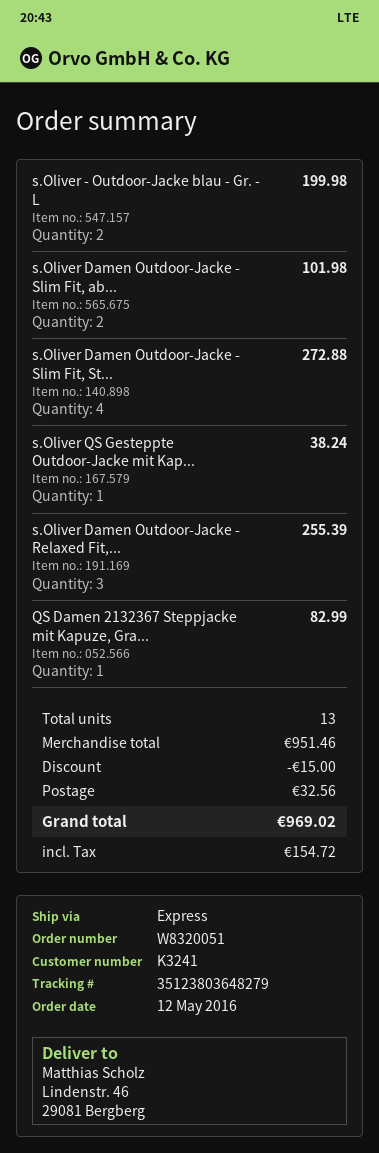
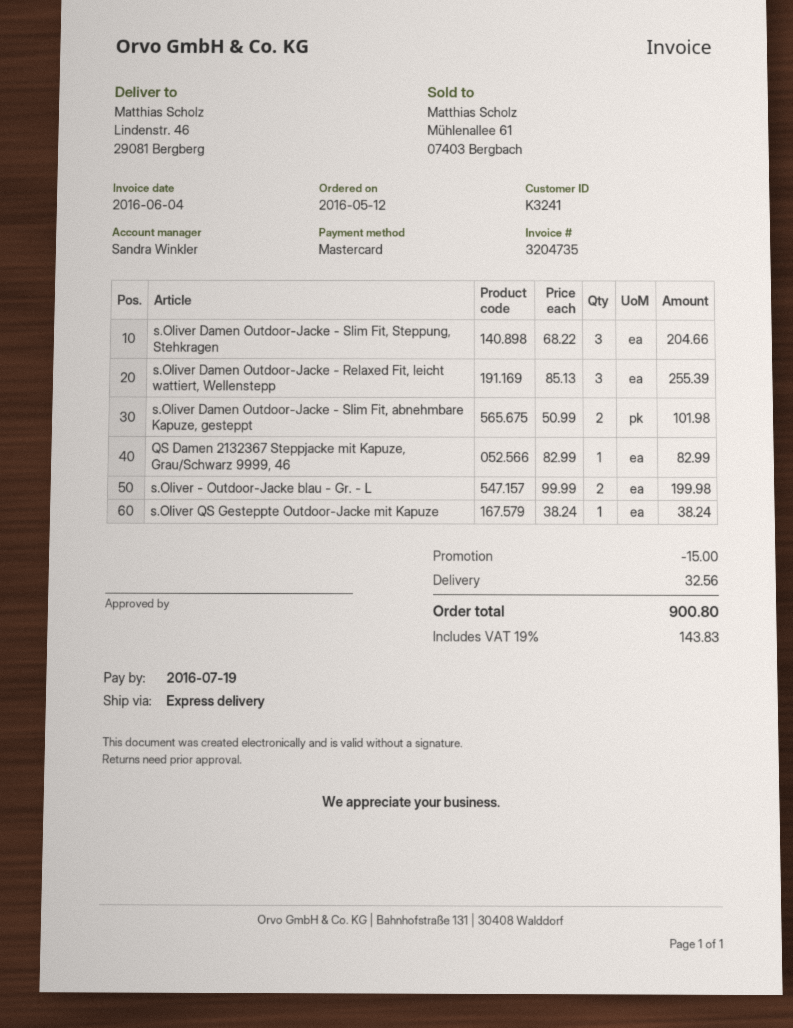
s.Oliver Damen Outdoor-Jacke - Slim Fit, St...: 4 for 272.88 -> 3 for 204.66
tax: 154.72 -> 143.83
total: 969.02 -> 900.80

